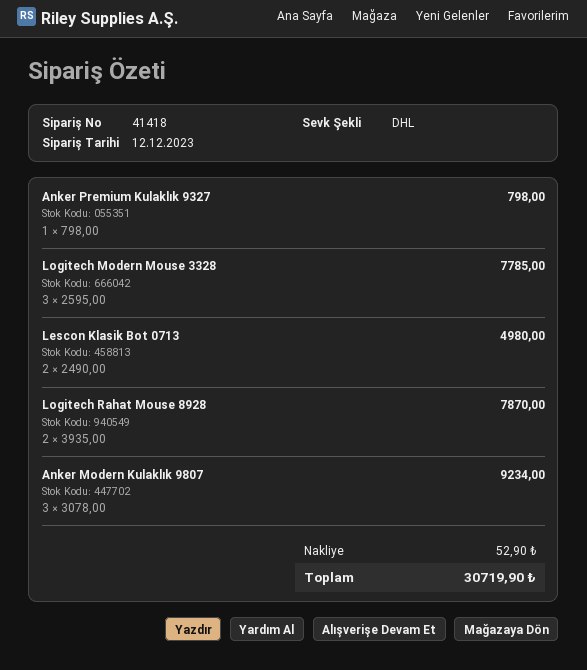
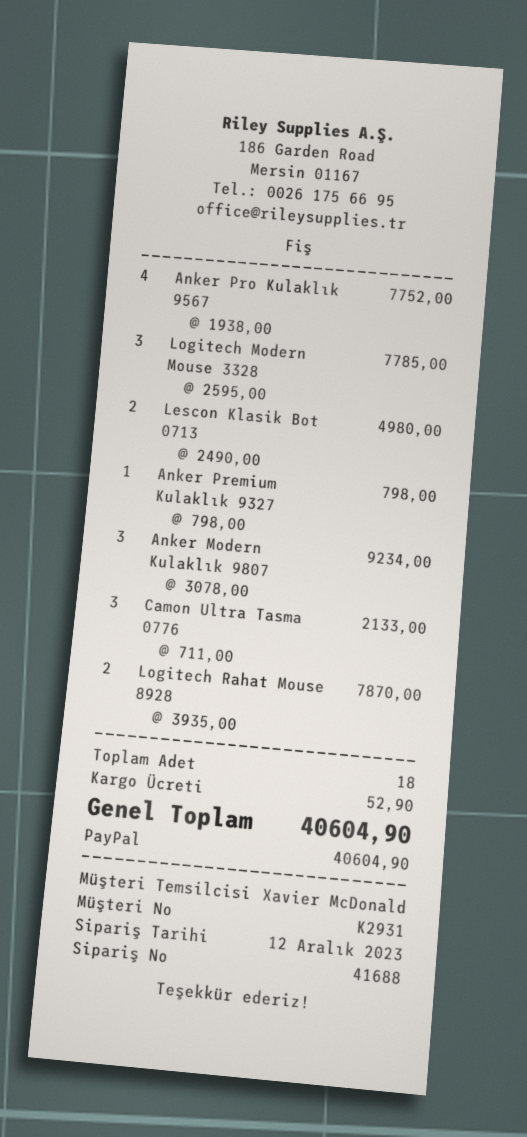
order number: 41418 -> 41688
Anker Pro Kulaklık 9567: none -> 4 x 1938.00 = 7752.00
Camon Ultra Tasma 0776: none -> 3 x 711.00 = 2133.00
total: 30719.90 -> 40604.90

